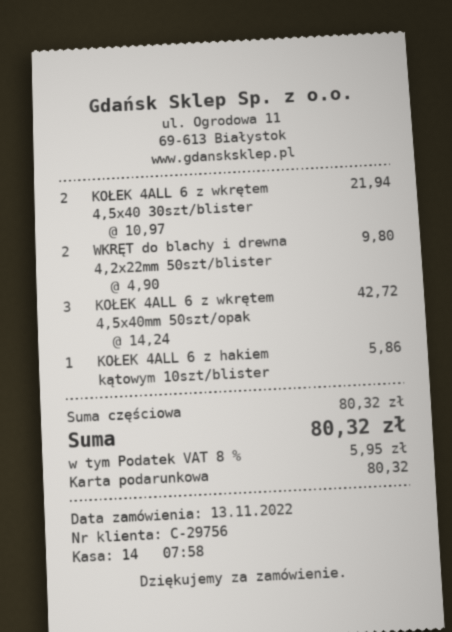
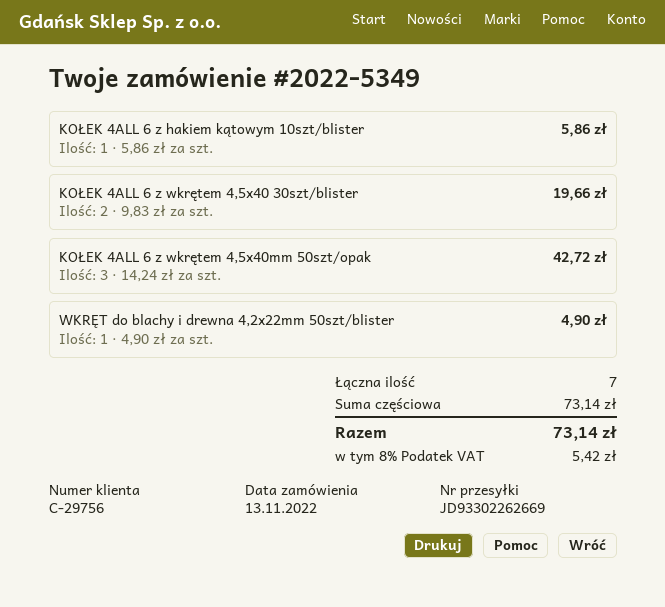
KOŁEK 4ALL 6 z wkrętem 4,5x40 30szt/blister: 2 x 10.97 = 21.94 -> 2 x 9.83 = 19.66
WKRĘT do blachy i drewna 4,2x22mm 50szt/blister: 2 x 4.90 = 9.80 -> 1 x 4.90 = 4.90
subtotal: 80.32 -> 73.14
tax: 8% = 5.95 -> 8% = 5.42
total: 80.32 -> 73.14

